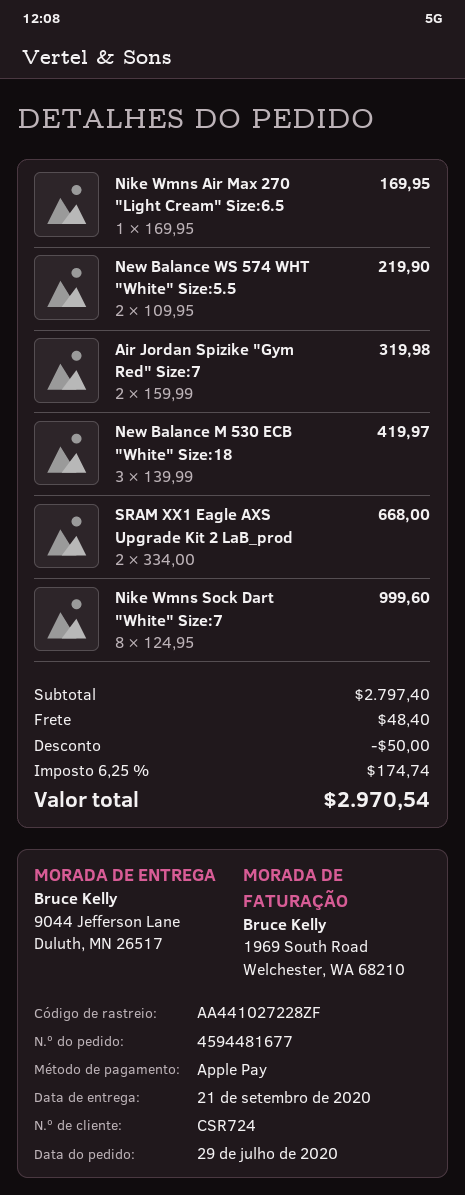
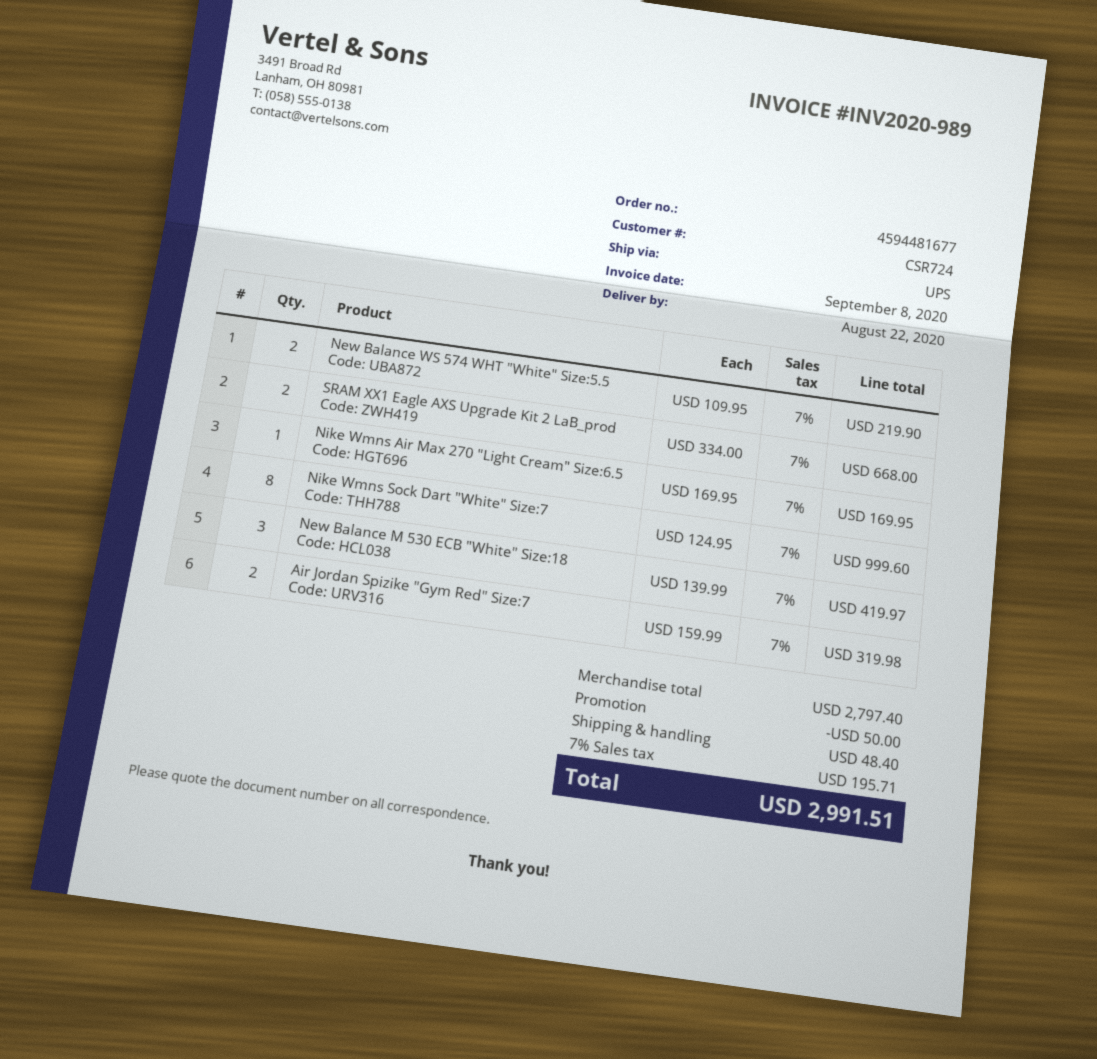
delivery date: 2020-09-21 -> 2020-08-22
tax: 6.25% = 174.74 -> 7% = 195.71
total: 2970.54 -> 2991.51

